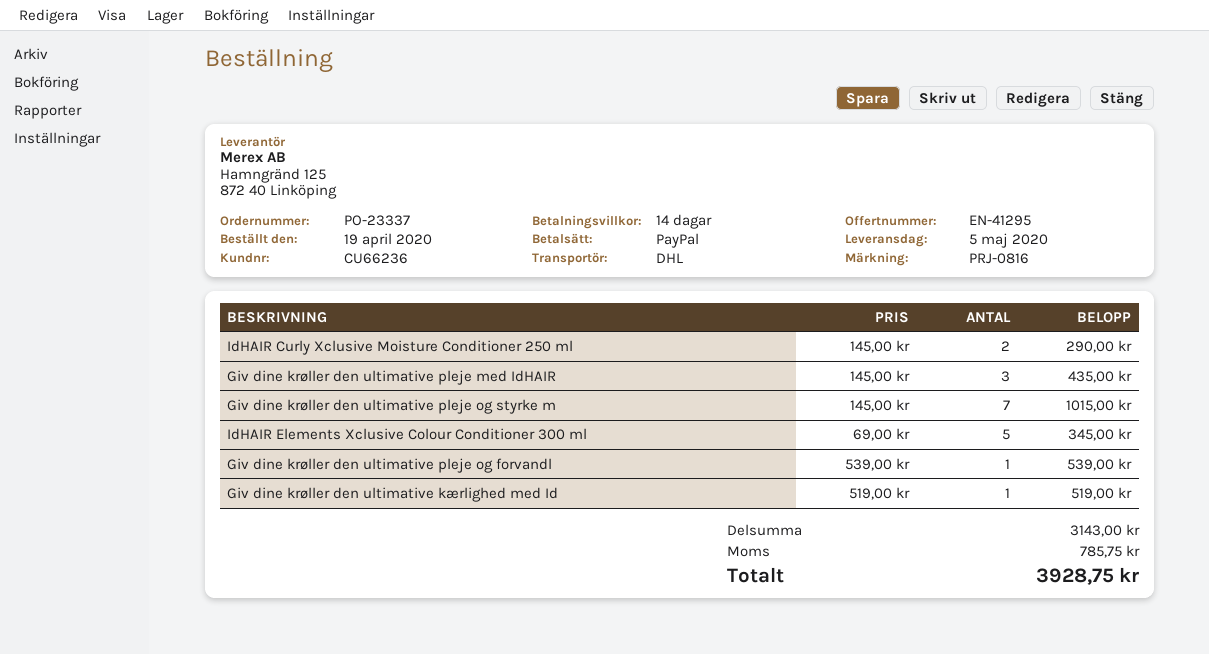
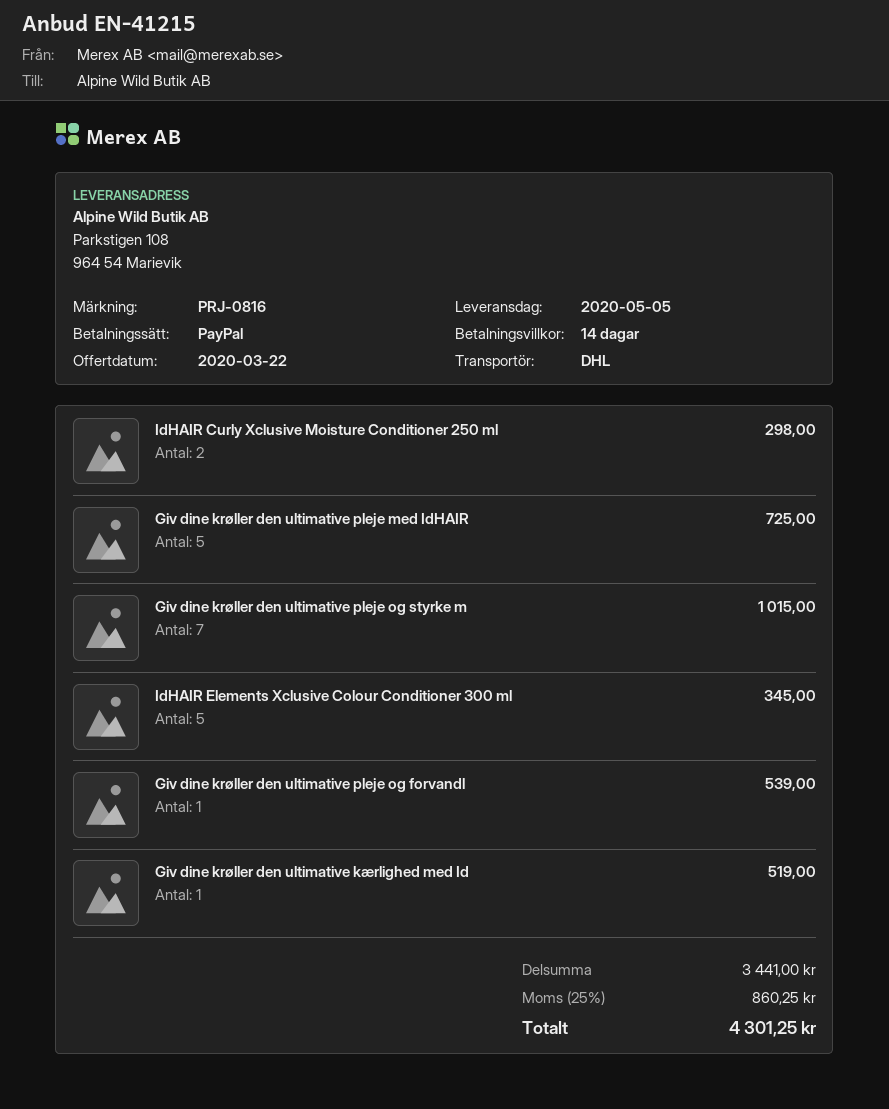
quote number: EN-41295 -> EN-41215
IdHAIR Curly Xclusive Moisture Conditioner 250 ml: 2 for 290.00 -> 2 for 298.00
Giv dine krøller den ultimative pleje med IdHAIR: 3 for 435.00 -> 5 for 725.00
subtotal: 3143.00 -> 3441.00
tax: 785.75 -> 860.25
total: 3928.75 -> 4301.25

